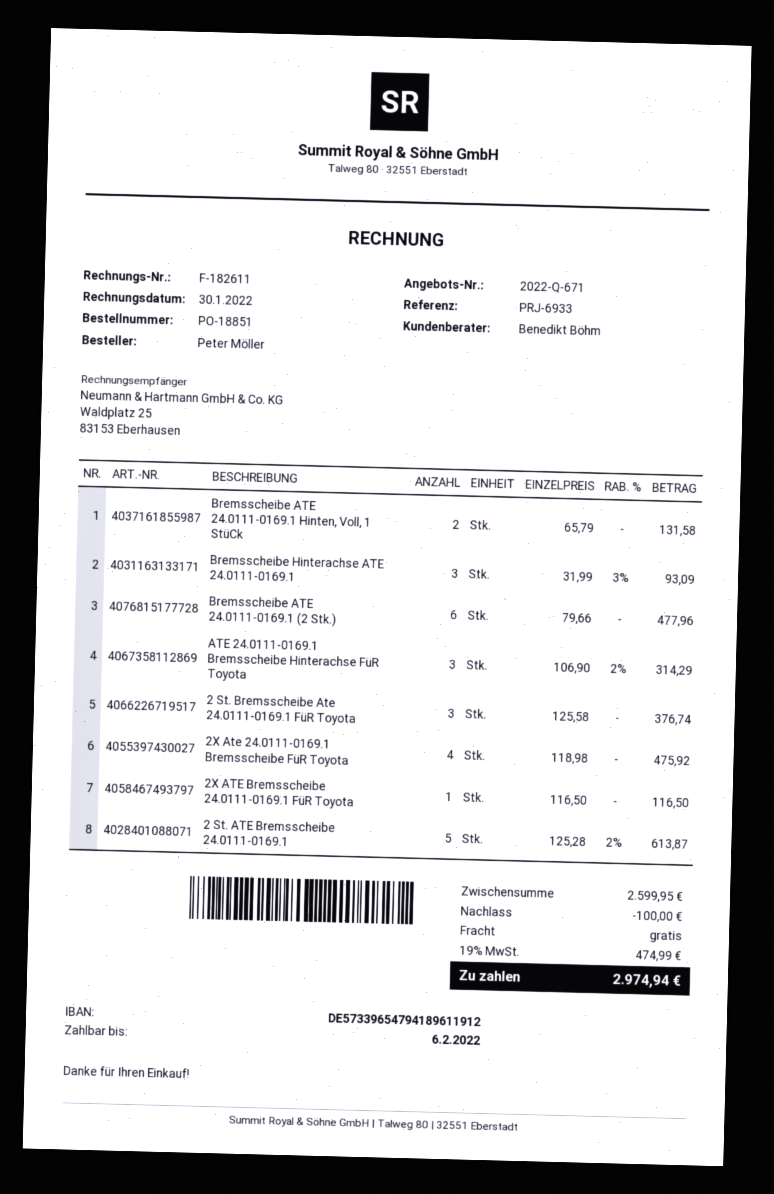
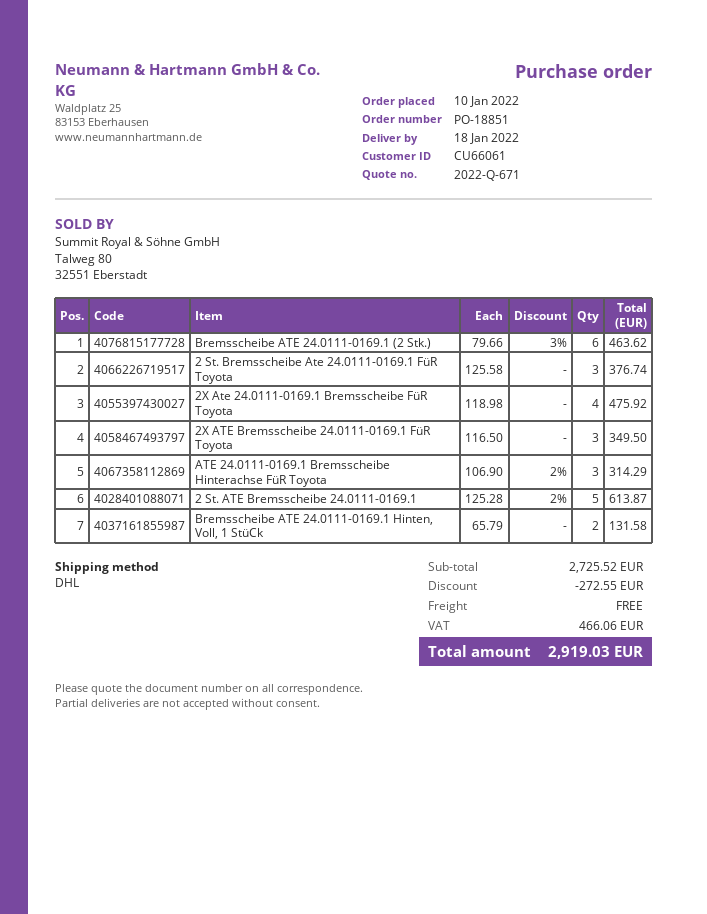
Bremsscheibe Hinterachse ATE 24.0111-0169.1: 3 x 31.99 - 3% = 93.09 -> none
Bremsscheibe ATE 24.0111-0169.1 (2 Stk.): 6 x 79.66 = 477.96 -> 6 x 79.66 - 3% = 463.62
2X ATE Bremsscheibe 24.0111-0169.1 FüR Toyota: 1 x 116.50 = 116.50 -> 3 x 116.50 = 349.50
subtotal: 2599.95 -> 2725.52
discount: 100.00 -> 272.55
tax: 474.99 -> 466.06
total: 2974.94 -> 2919.03

